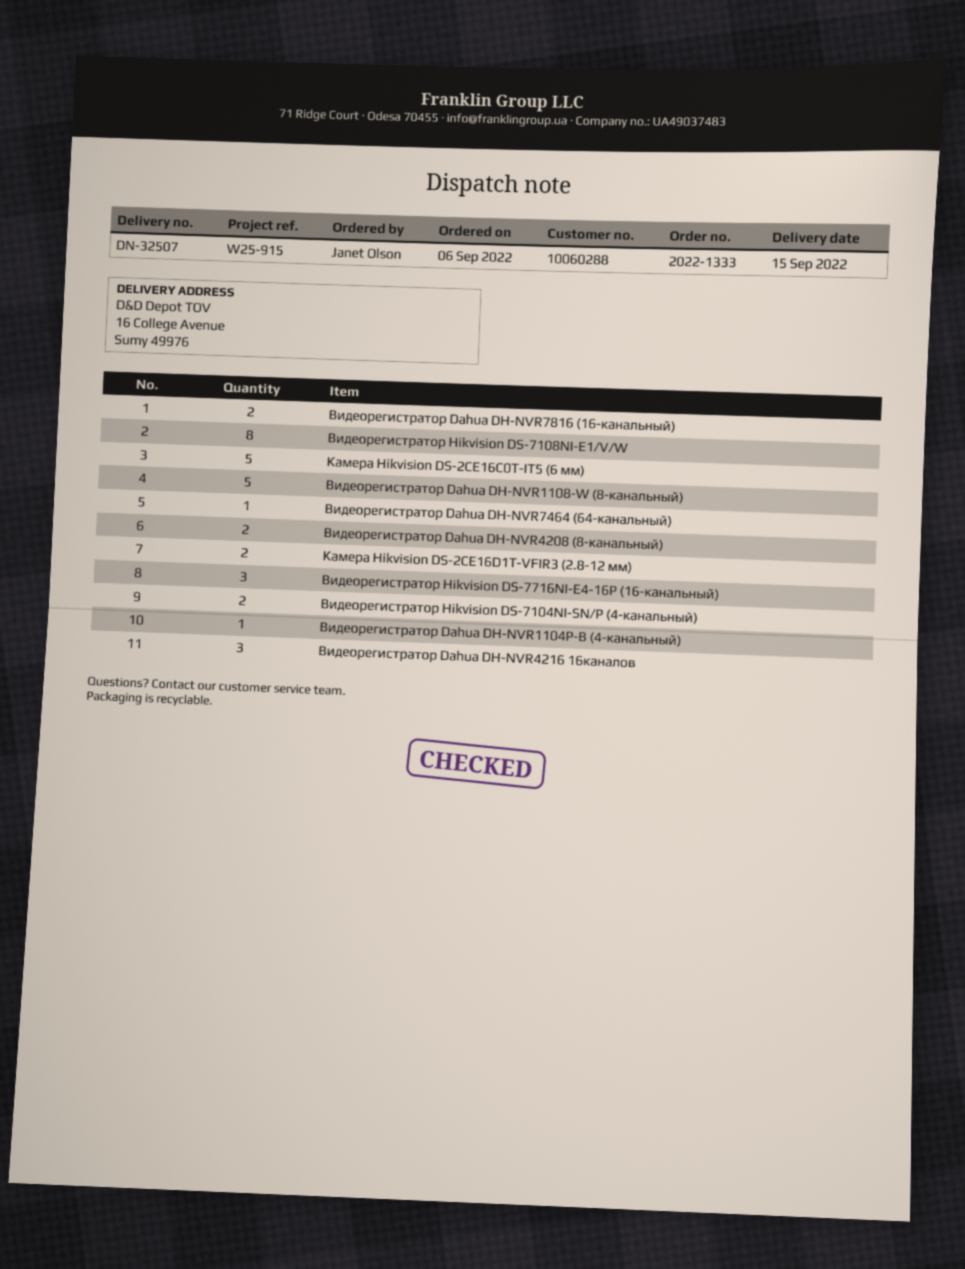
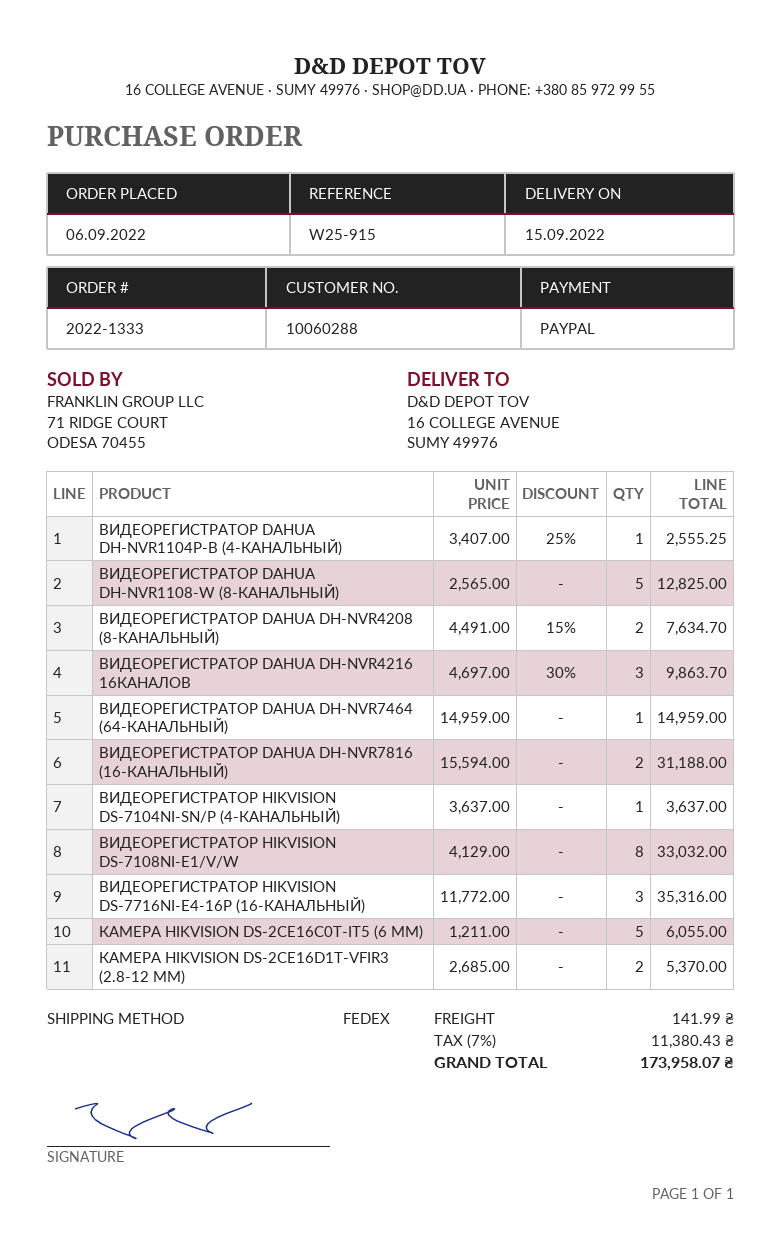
Видеорегистратор Hikvision DS-7104NI-SN/P (4-канальный): 2 -> 1

